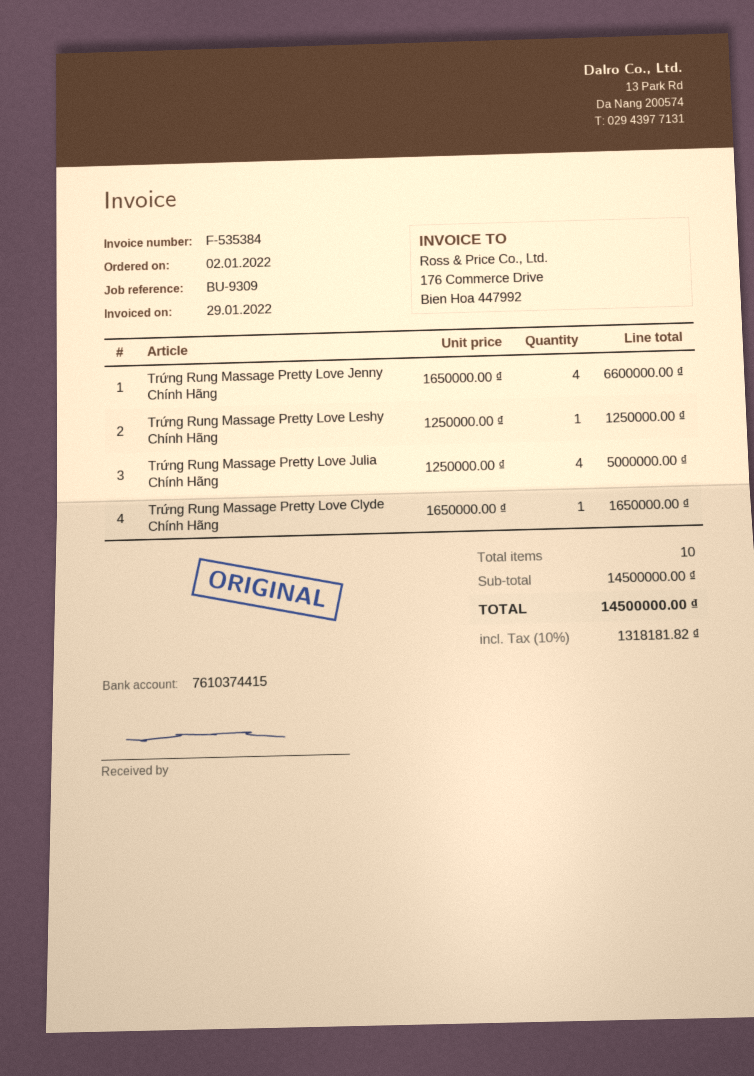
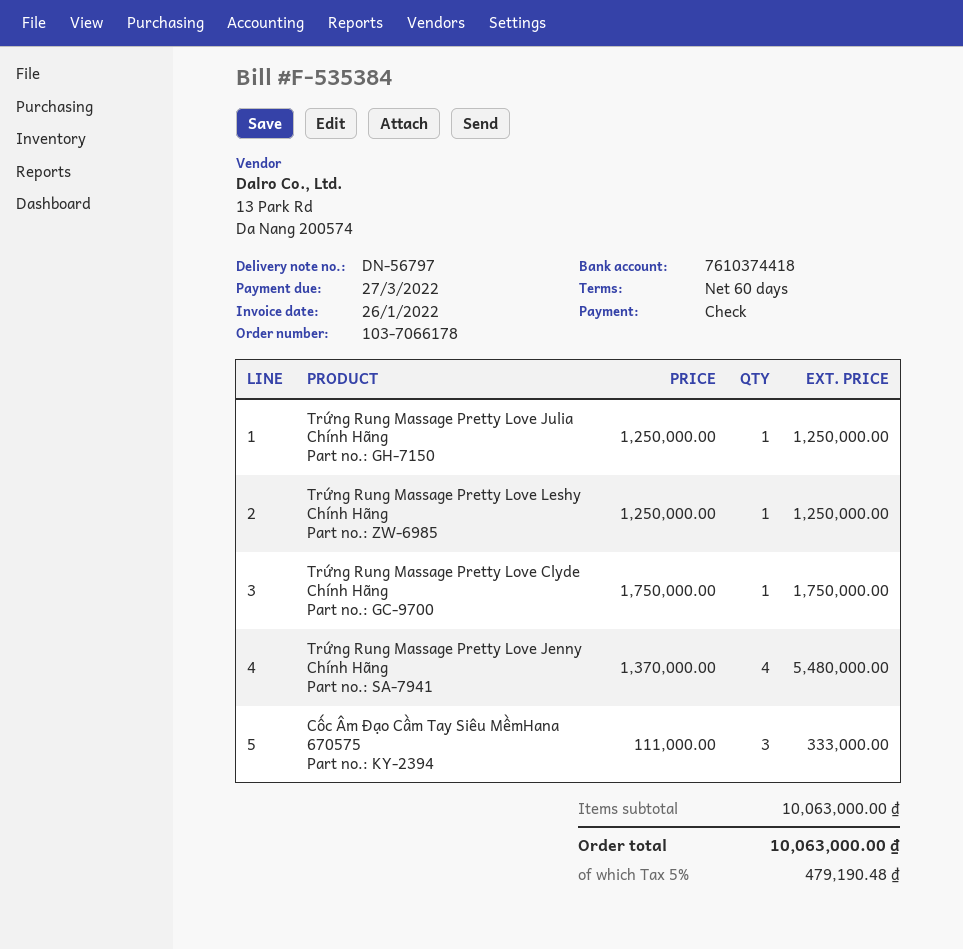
invoice date: 2022-01-29 -> 2022-01-26
bank account: 7610374415 -> 7610374418
Trứng Rung Massage Pretty Love Jenny Chính Hãng: 4 x 1650000.00 = 6600000.00 -> 4 x 1370000.00 = 5480000.00
Trứng Rung Massage Pretty Love Julia Chính Hãng: 4 x 1250000.00 = 5000000.00 -> 1 x 1250000.00 = 1250000.00
Trứng Rung Massage Pretty Love Clyde Chính Hãng: 1 x 1650000.00 = 1650000.00 -> 1 x 1750000.00 = 1750000.00
Cốc Âm Đạo Cầm Tay Siêu MềmHana 670575: none -> 3 x 111000.00 = 333000.00
subtotal: 14500000.00 -> 10063000.00
tax: 10% = 1318181.82 -> 5% = 479190.48
total: 14500000.00 -> 10063000.00

